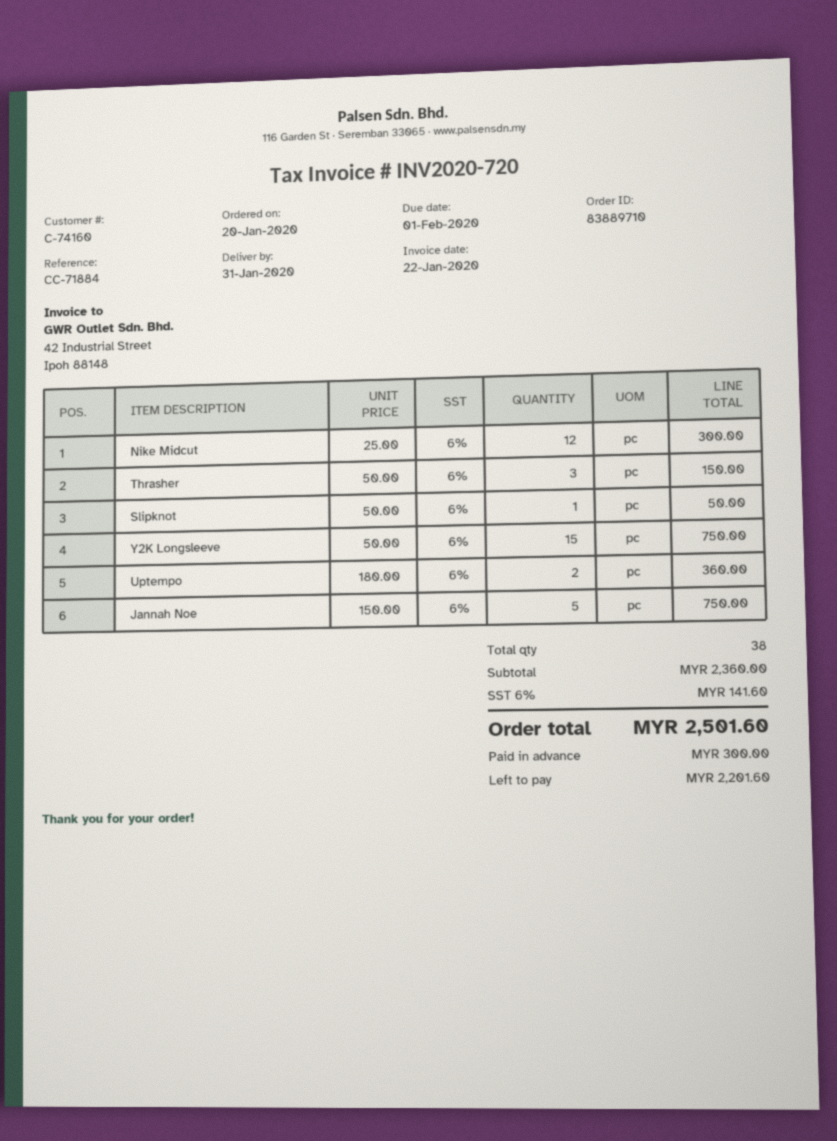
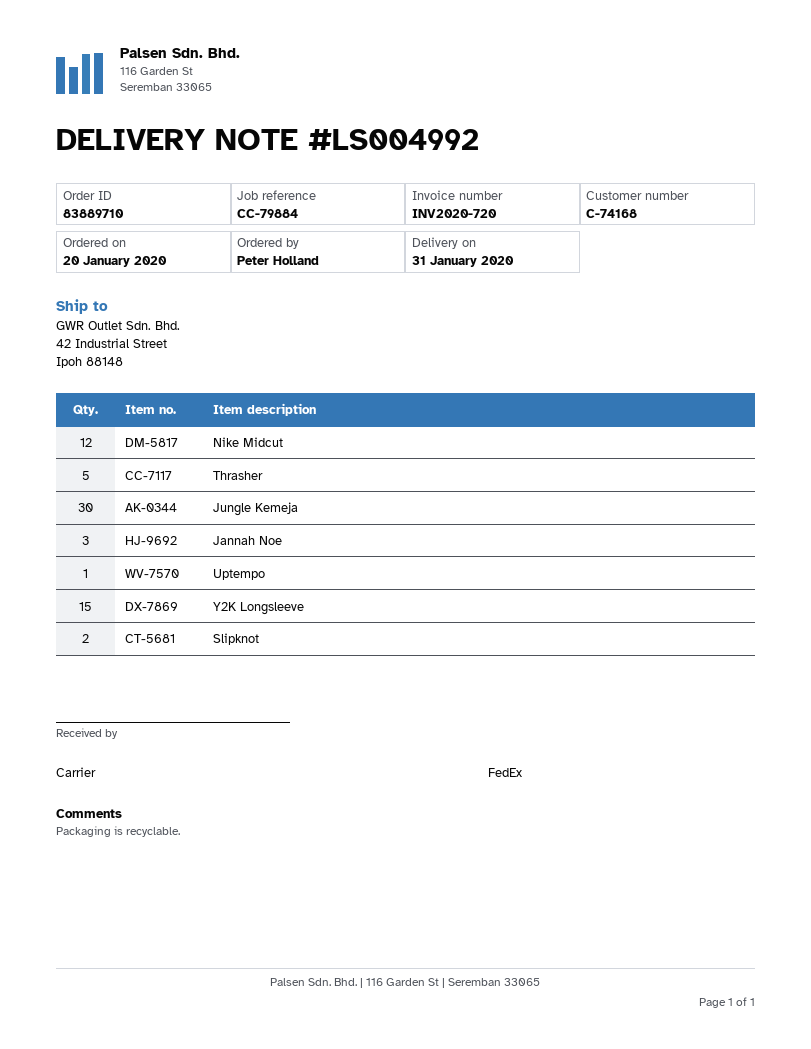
customer number: C-74160 -> C-74168
reference: CC-71884 -> CC-79884
Thrasher: 3 -> 5
Slipknot: 1 -> 2
Uptempo: 2 -> 1
Jannah Noe: 5 -> 3
Jungle Kemeja: none -> 30

